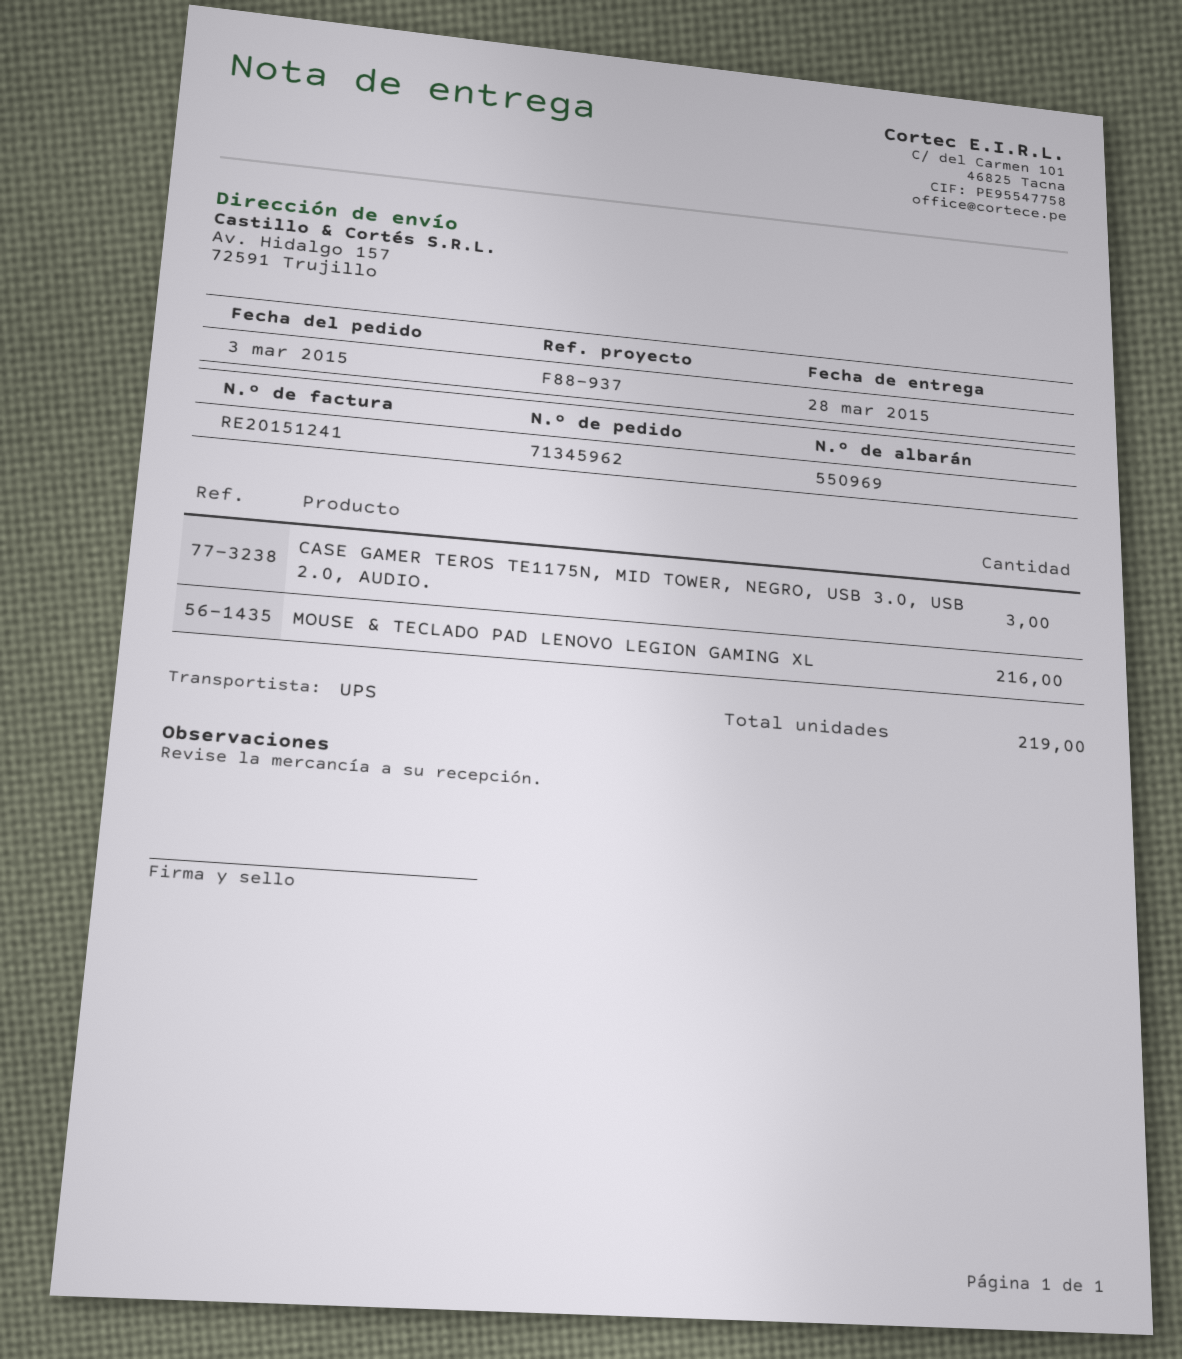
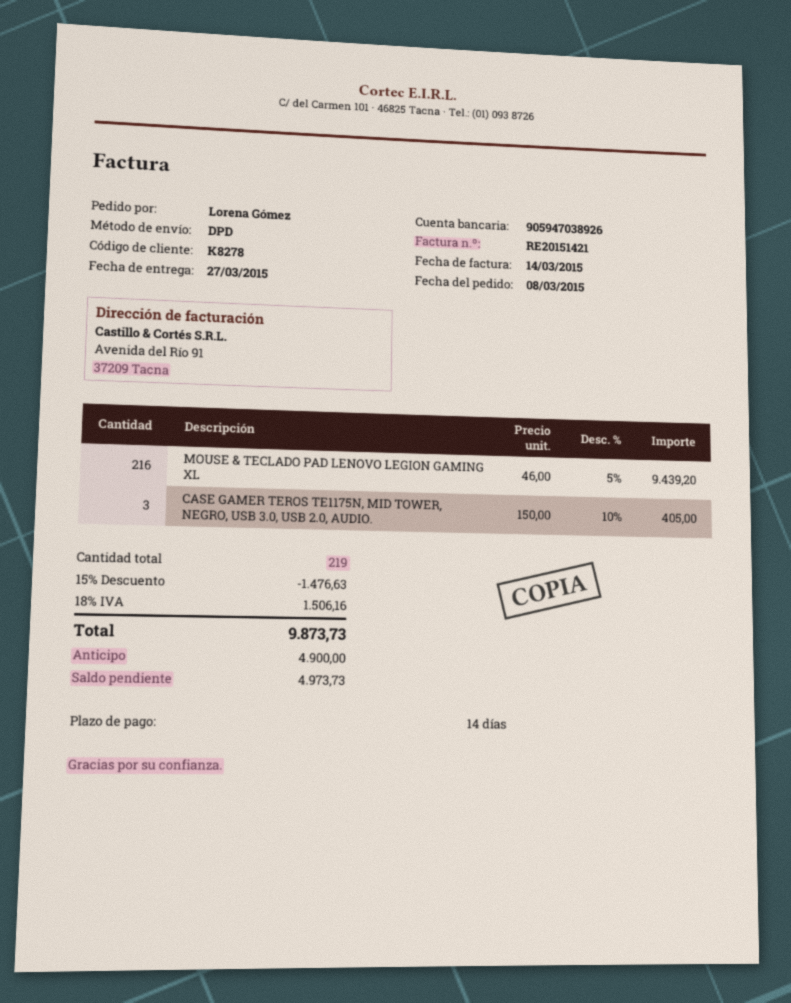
order date: 2015-03-03 -> 2015-03-08
delivery date: 2015-03-28 -> 2015-03-27
invoice number: RE20151241 -> RE20151421
shipping method: UPS -> DPD

